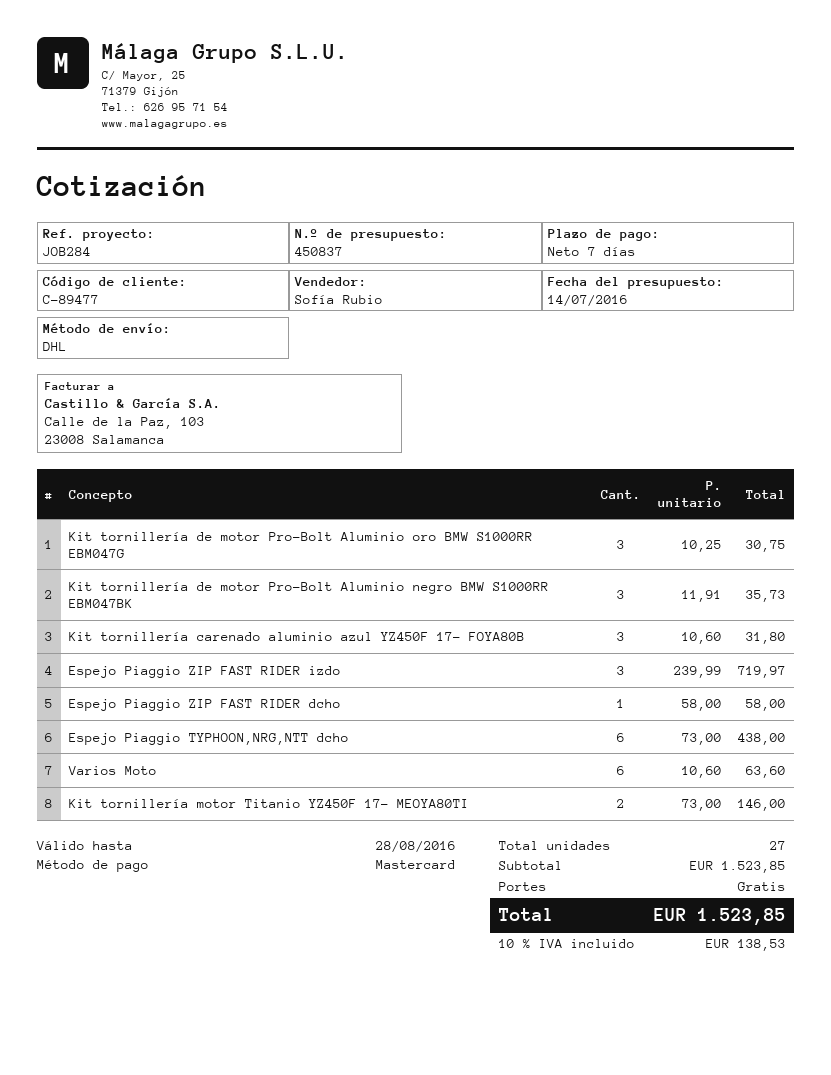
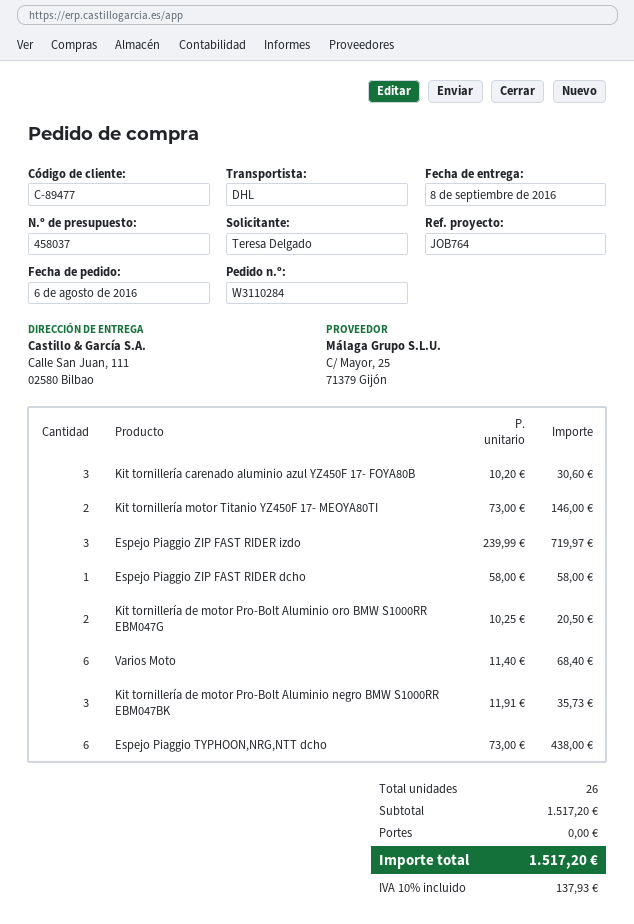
quote number: 450837 -> 458037
reference: JOB284 -> JOB764
Kit tornillería de motor Pro-Bolt Aluminio oro BMW S1000RR EBM047G: 3 x 10.25 = 30.75 -> 2 x 10.25 = 20.50
Kit tornillería carenado aluminio azul YZ450F 17- FOYA80B: 3 x 10.60 = 31.80 -> 3 x 10.20 = 30.60
Varios Moto: 6 x 10.60 = 63.60 -> 6 x 11.40 = 68.40
total quantity: 27 -> 26
subtotal: 1523.85 -> 1517.20
tax: 10% = 138.53 -> 10% = 137.93
total: 1523.85 -> 1517.20

